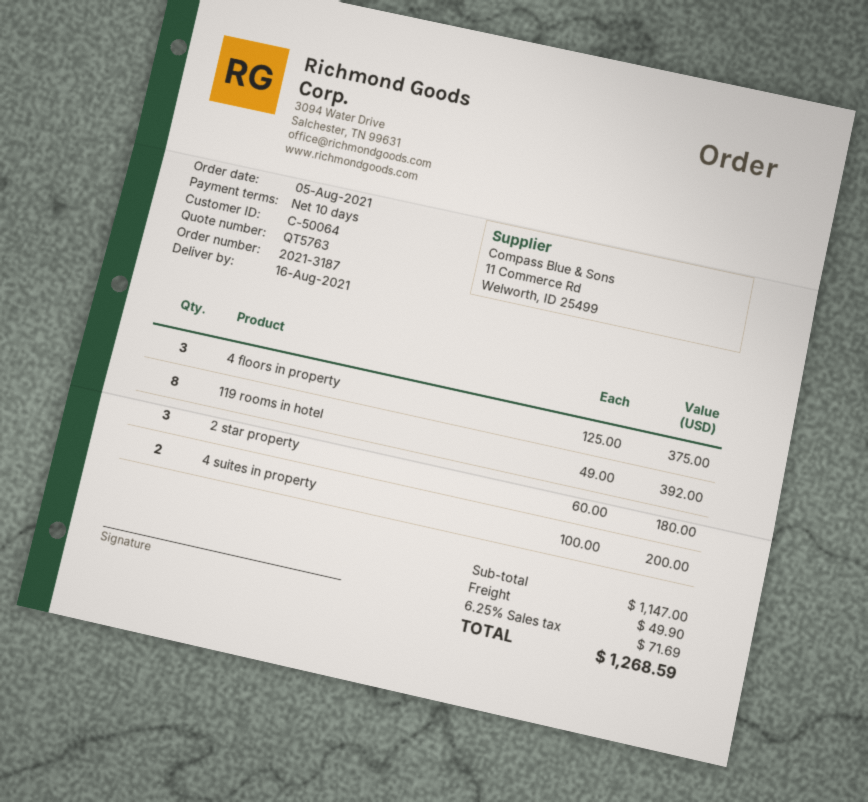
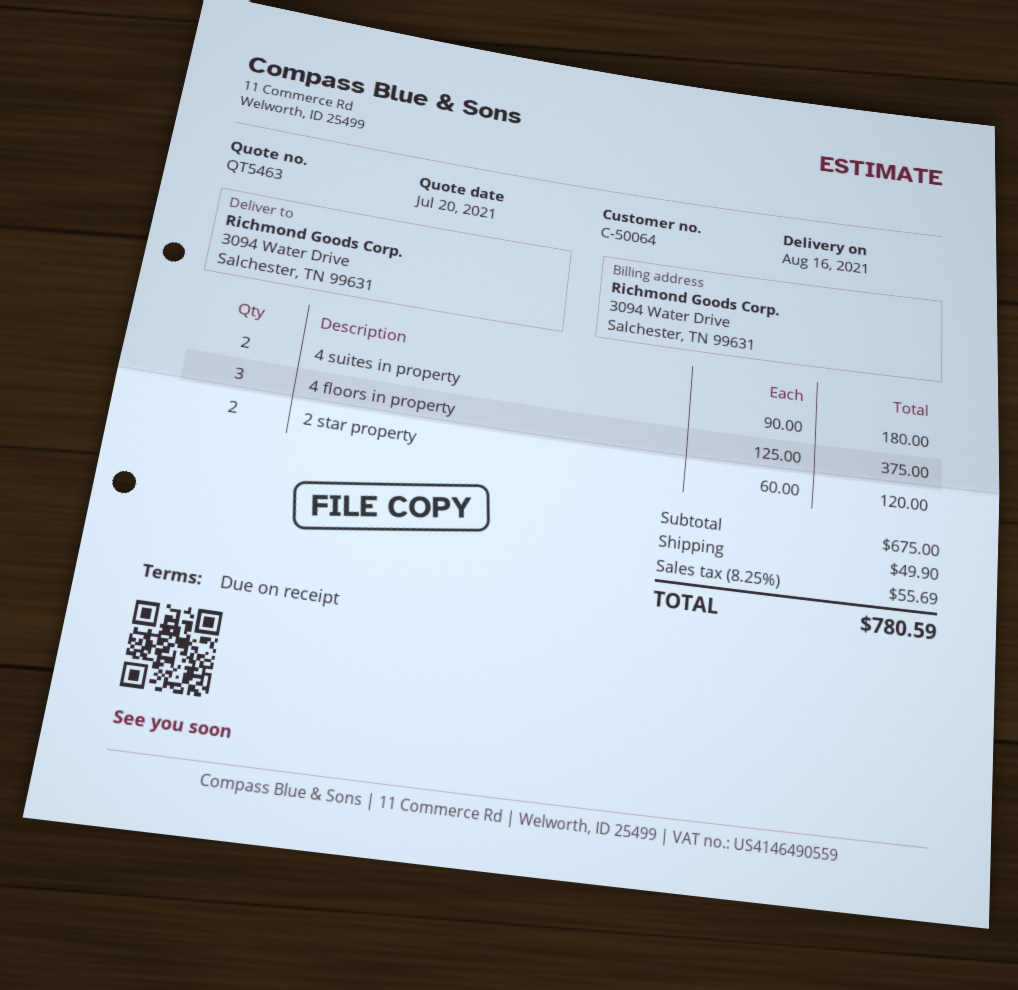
quote number: QT5763 -> QT5463
payment terms: 10 days -> on receipt
119 rooms in hotel: 8 x 49.00 = 392.00 -> none
2 star property: 3 x 60.00 = 180.00 -> 2 x 60.00 = 120.00
4 suites in property: 2 x 100.00 = 200.00 -> 2 x 90.00 = 180.00
subtotal: 1147.00 -> 675.00
tax: 6.25% = 71.69 -> 8.25% = 55.69
total: 1268.59 -> 780.59

